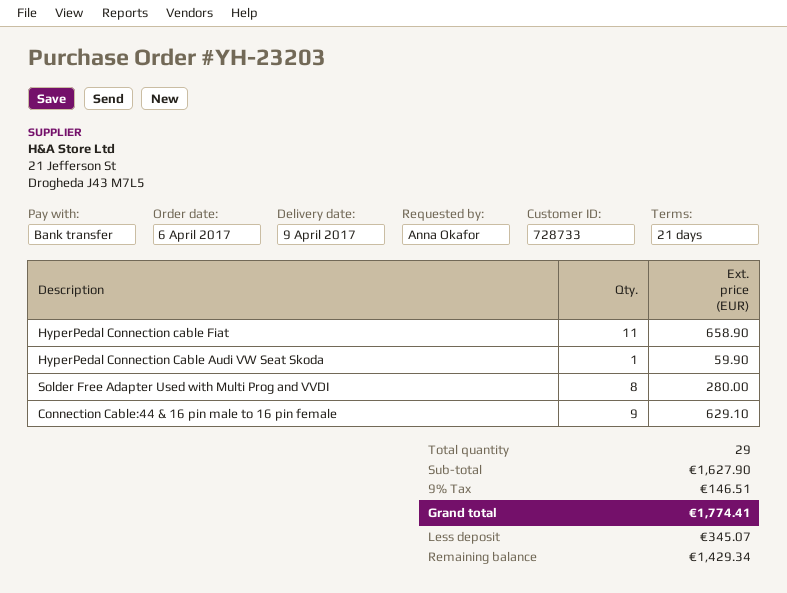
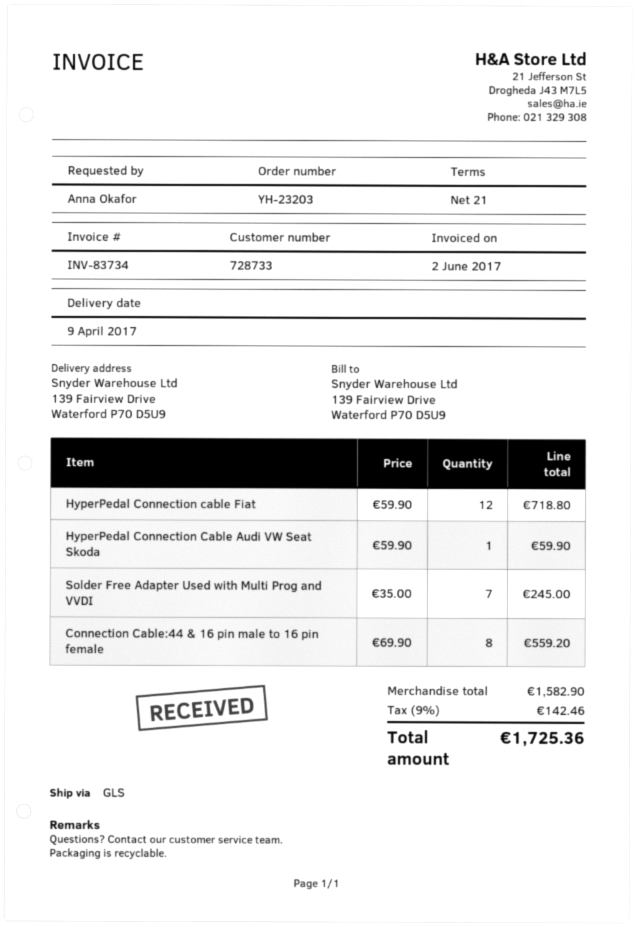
HyperPedal Connection cable Fiat: 11 for 658.90 -> 12 for 718.80
Solder Free Adapter Used with Multi Prog and VVDI: 8 for 280.00 -> 7 for 245.00
Connection Cable:44 & 16 pin male to 16 pin female: 9 for 629.10 -> 8 for 559.20
subtotal: 1627.90 -> 1582.90
tax: 9% = 146.51 -> 9% = 142.46
total: 1774.41 -> 1725.36

